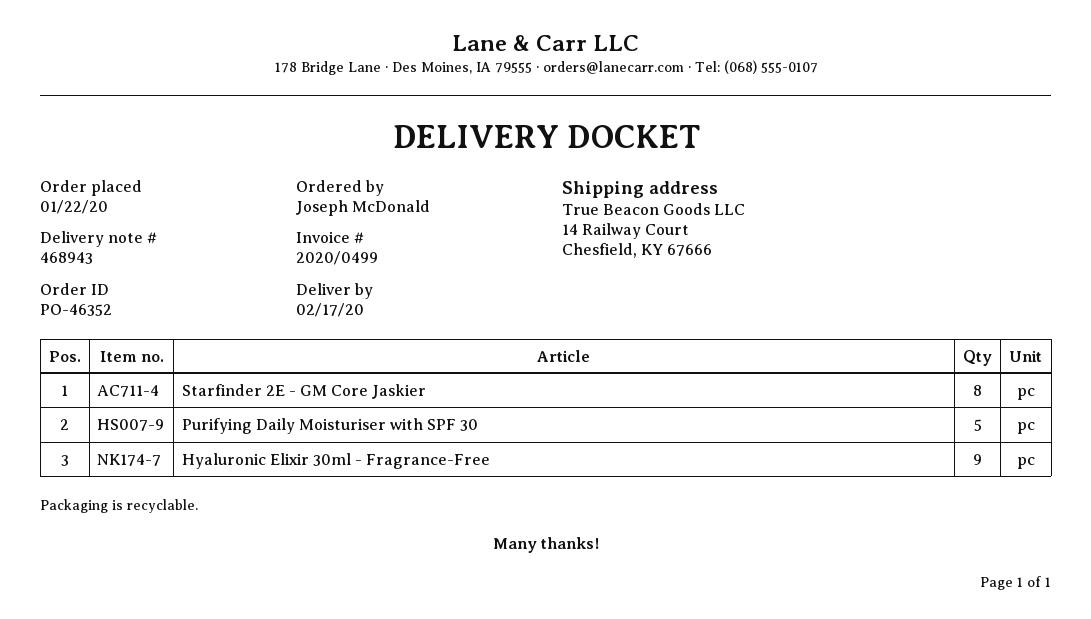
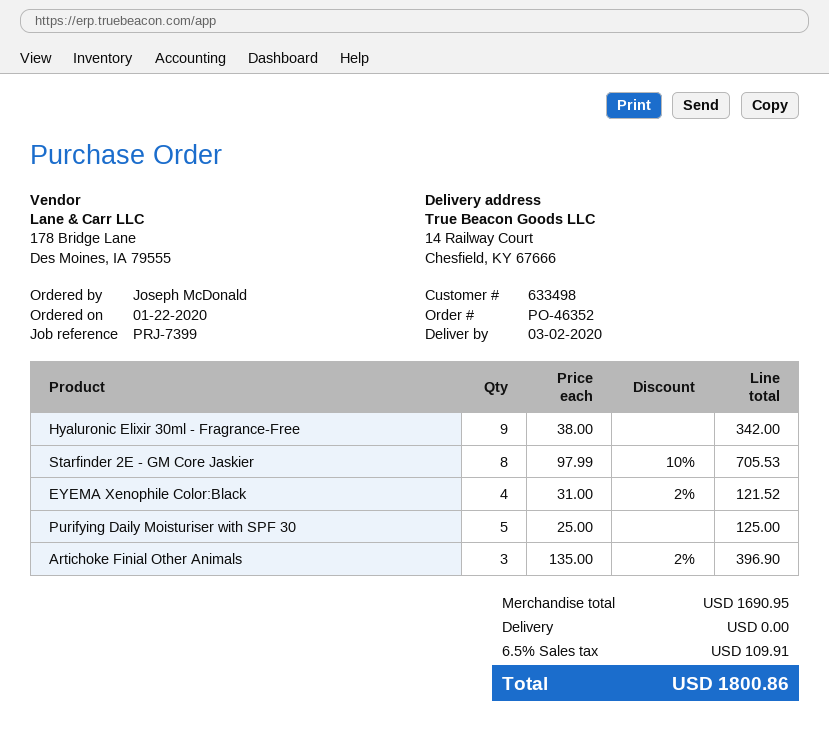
delivery date: 2020-02-17 -> 2020-03-02
EYEMA Xenophile Color:Black: none -> 4
Artichoke Finial Other Animals: none -> 3

